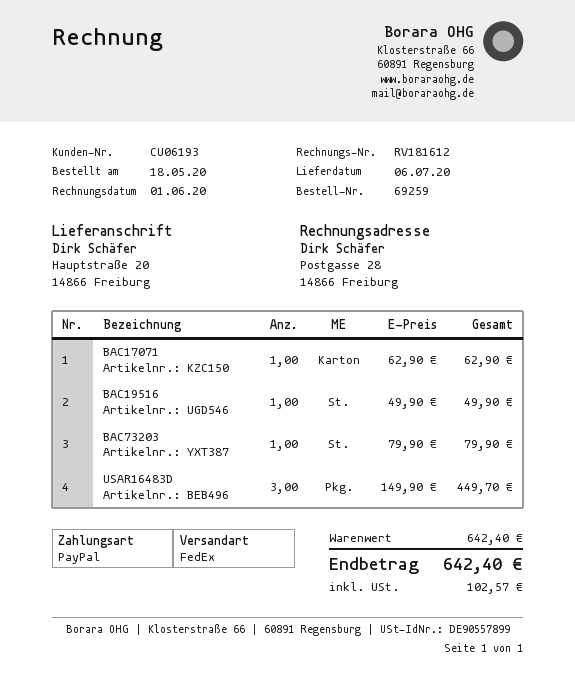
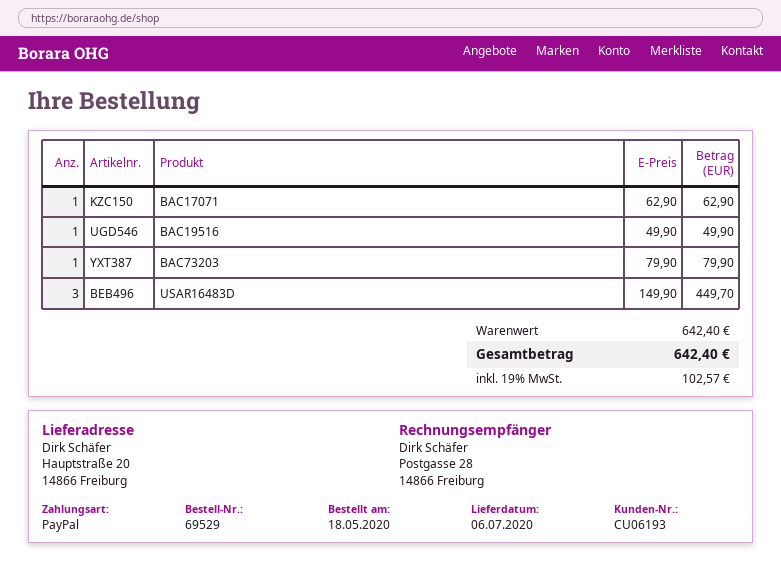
order number: 69259 -> 69529

